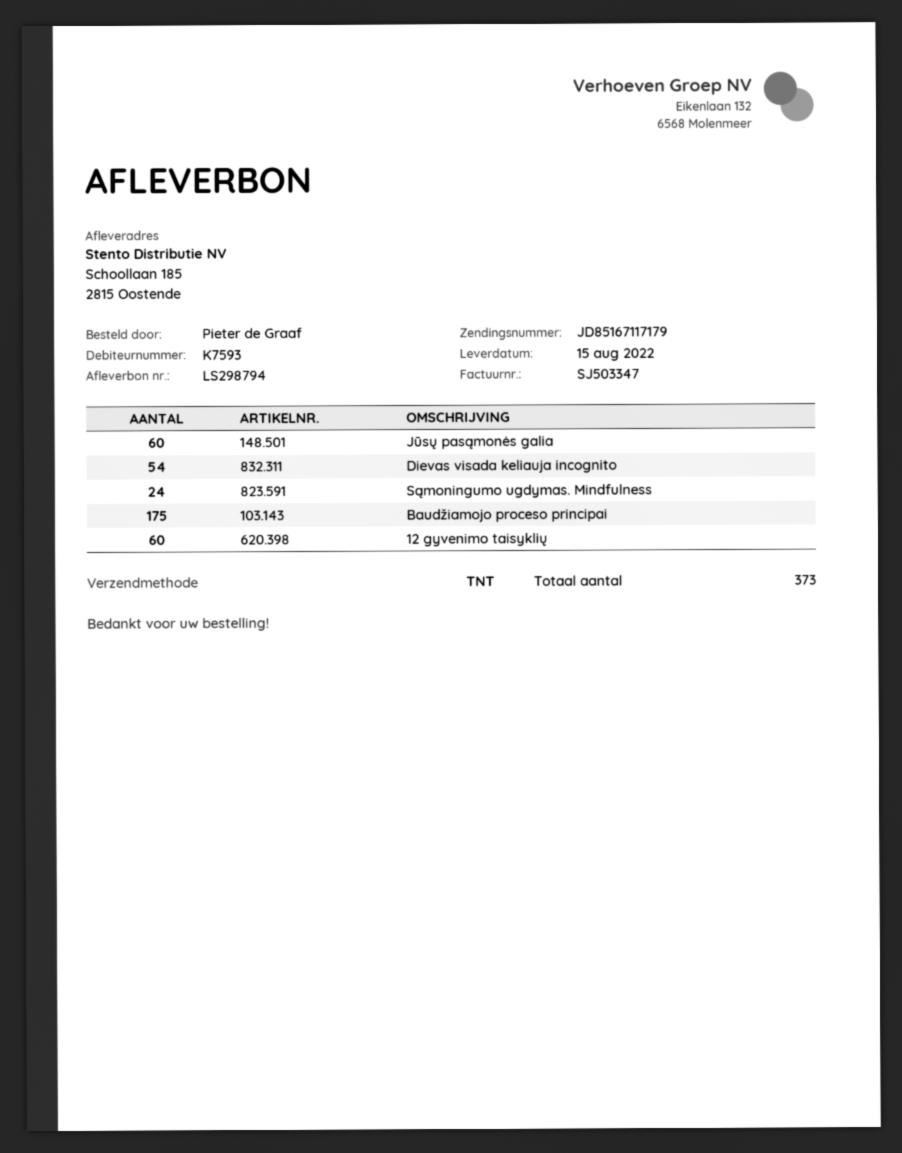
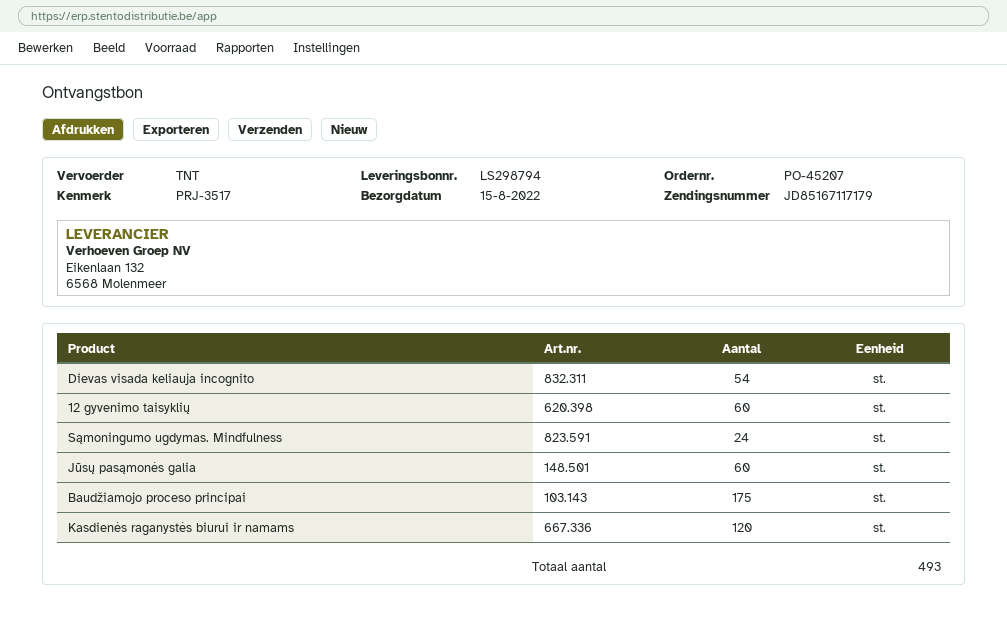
Kasdienės raganystės biurui ir namams: none -> 120
total quantity: 373 -> 493

